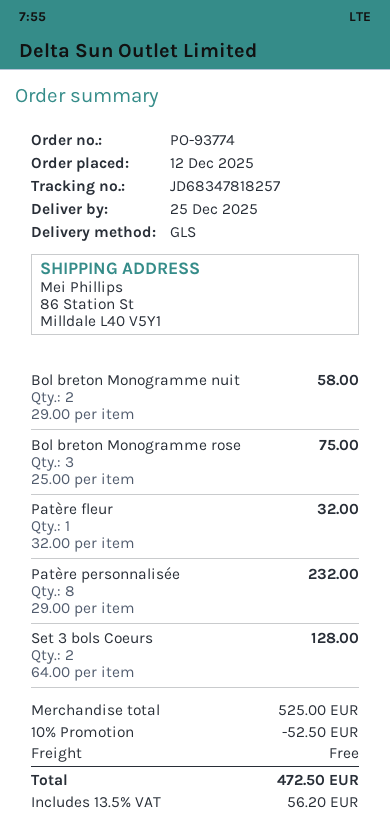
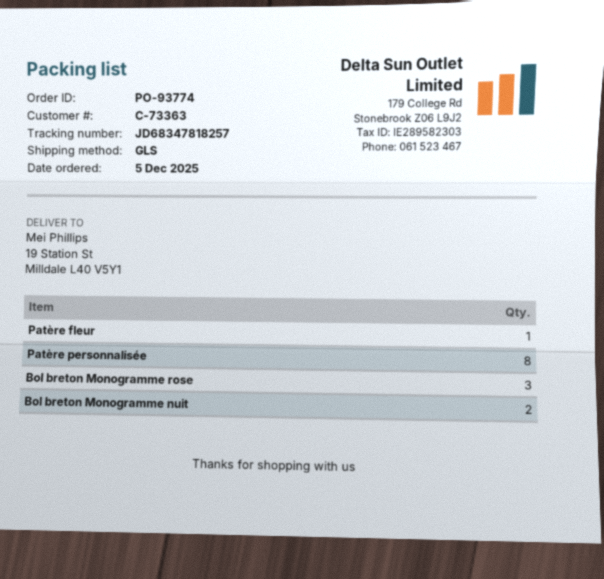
order date: 2025-12-12 -> 2025-12-05
ship to: 86 Station St, Milldale L40 V5Y1 -> 19 Station St, Milldale L40 V5Y1
Set 3 bols Coeurs: 2 -> none

